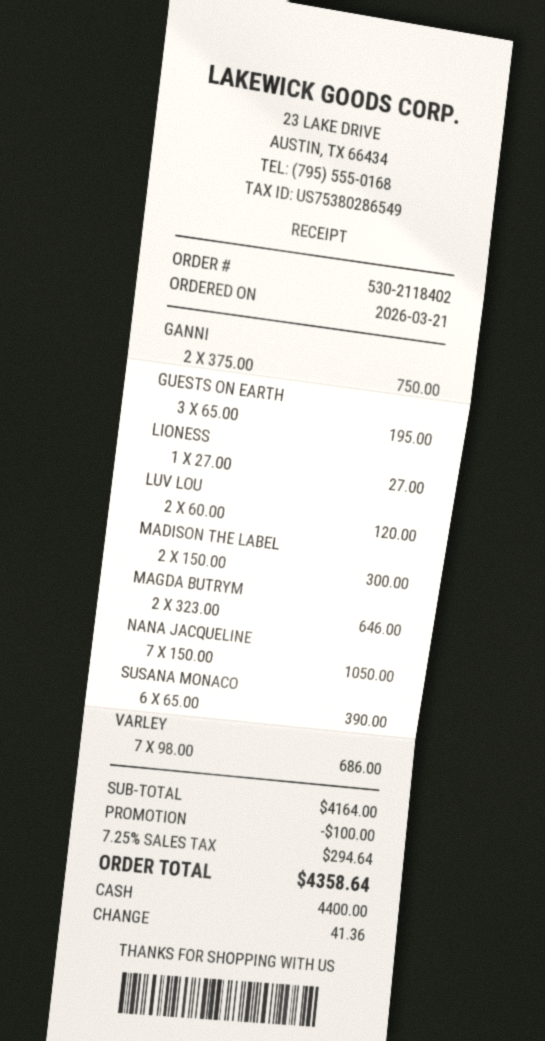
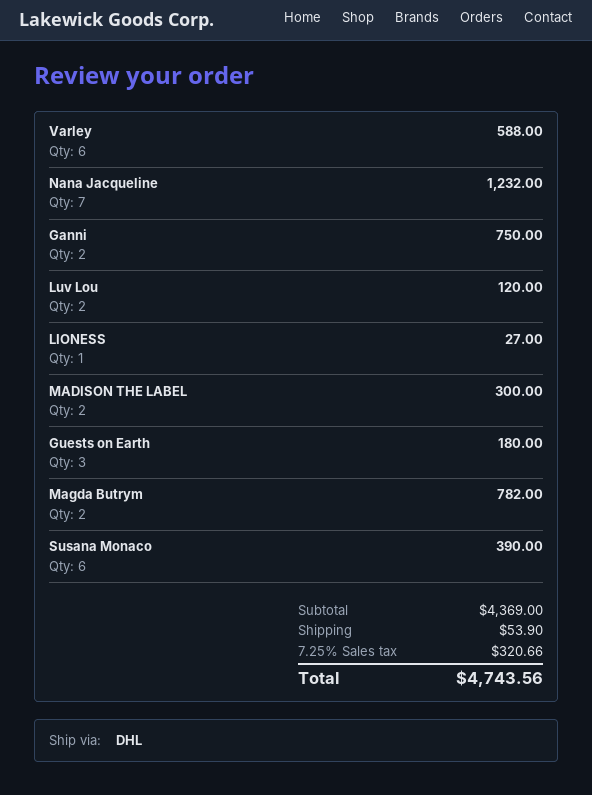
GUESTS ON EARTH: 3 for 195.00 -> 3 for 180.00
MAGDA BUTRYM: 2 for 646.00 -> 2 for 782.00
NANA JACQUELINE: 7 for 1050.00 -> 7 for 1232.00
VARLEY: 7 for 686.00 -> 6 for 588.00
subtotal: 4164.00 -> 4369.00
discount: 100.00 -> none
shipping: none -> 53.90
tax: 7.25% = 294.64 -> 7.25% = 320.66
total: 4358.64 -> 4743.56

